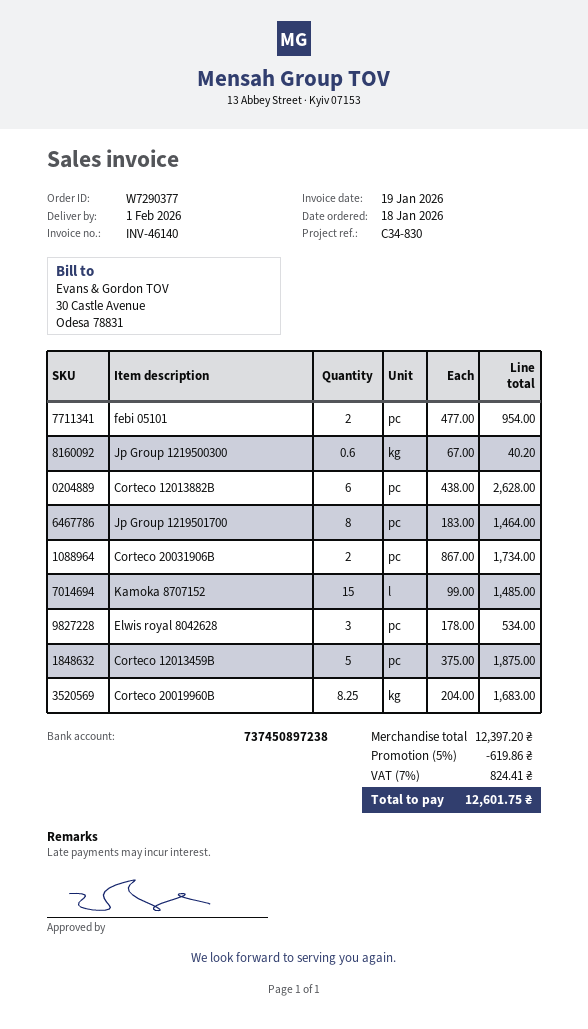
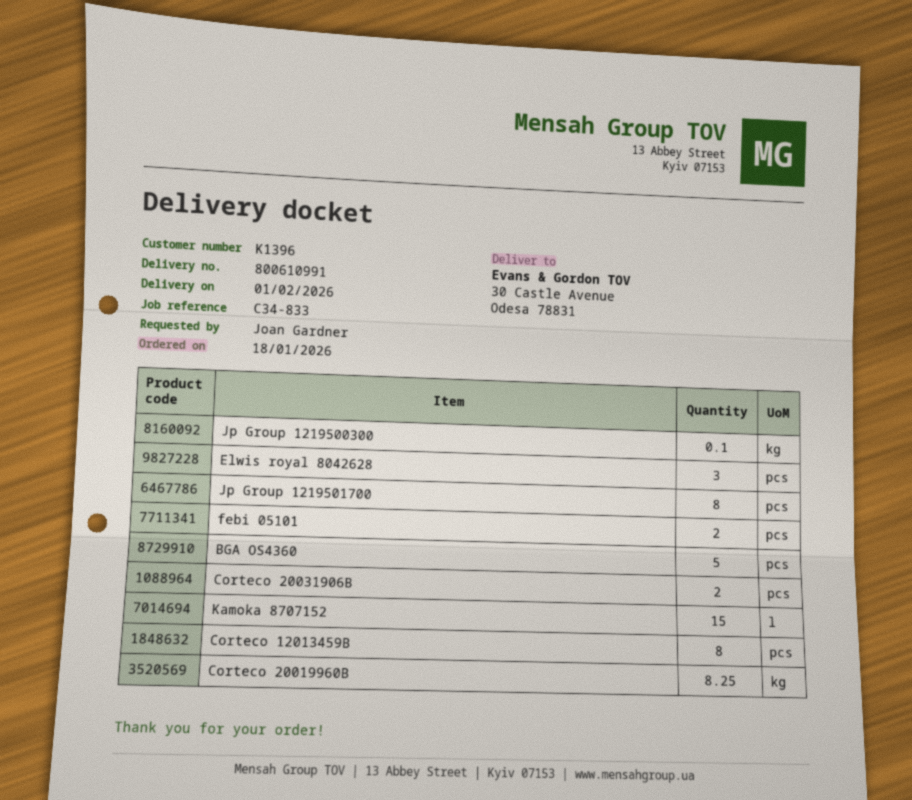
reference: C34-830 -> C34-833
Jp Group 1219500300: 0.6 -> 0.1
Corteco 12013882B: 6 -> none
Corteco 12013459B: 5 -> 8
BGA OS4360: none -> 5

